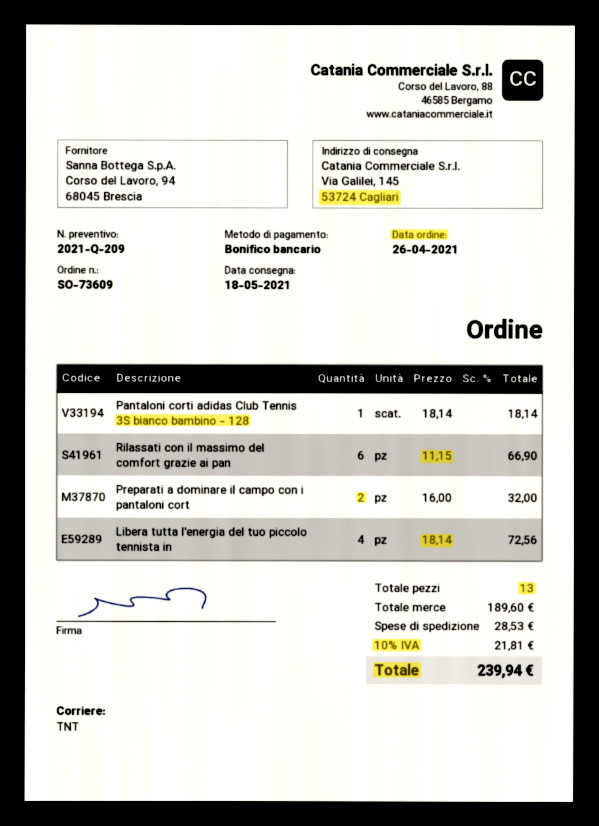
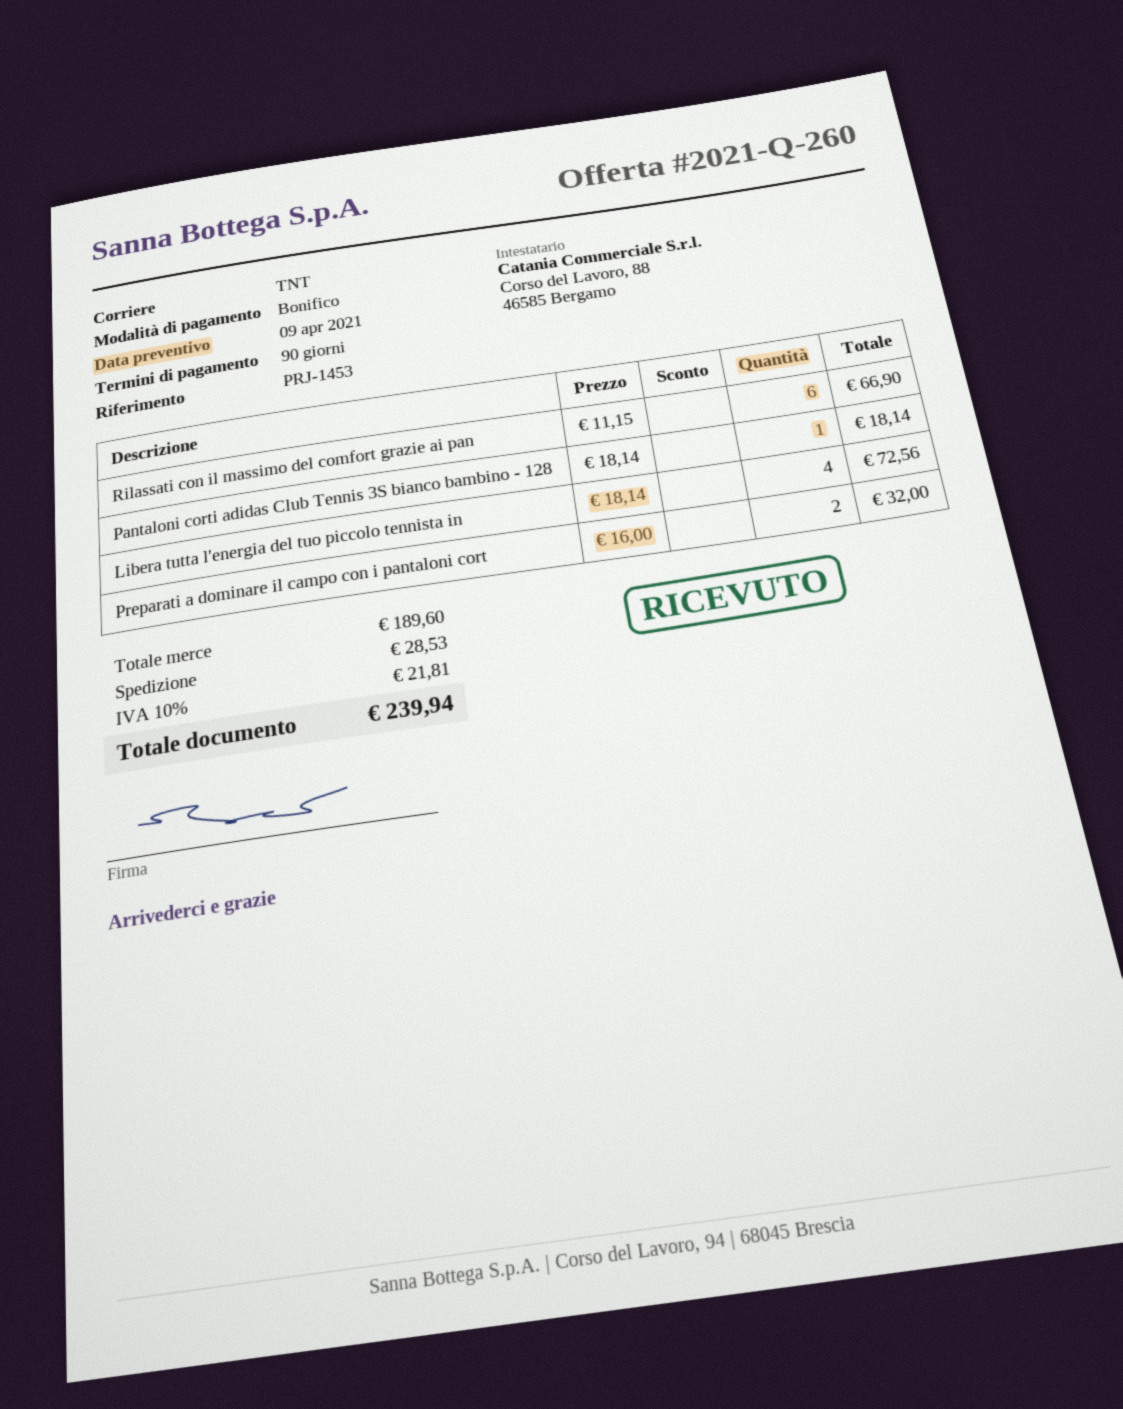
quote number: 2021-Q-209 -> 2021-Q-260

